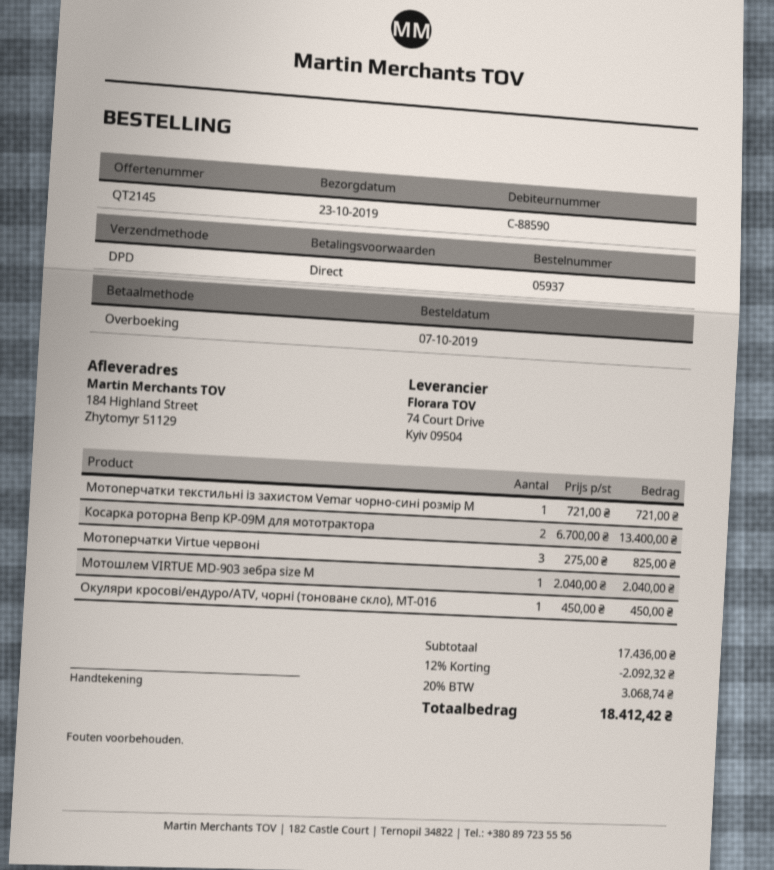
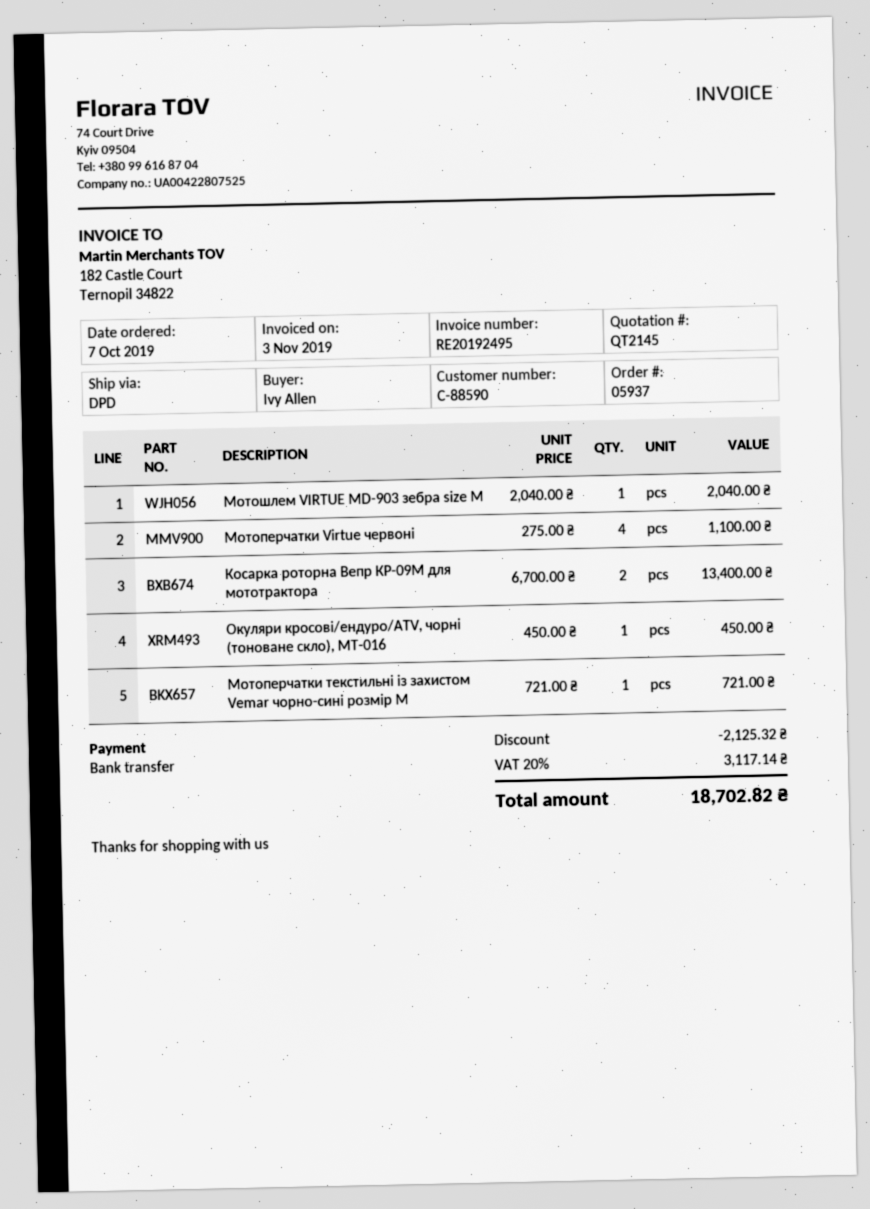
Мотоперчатки Virtue червоні: 3 x 275.00 = 825.00 -> 4 x 275.00 = 1100.00
discount: 2092.32 -> 2125.32
tax: 20% = 3068.74 -> 20% = 3117.14
total: 18412.42 -> 18702.82

